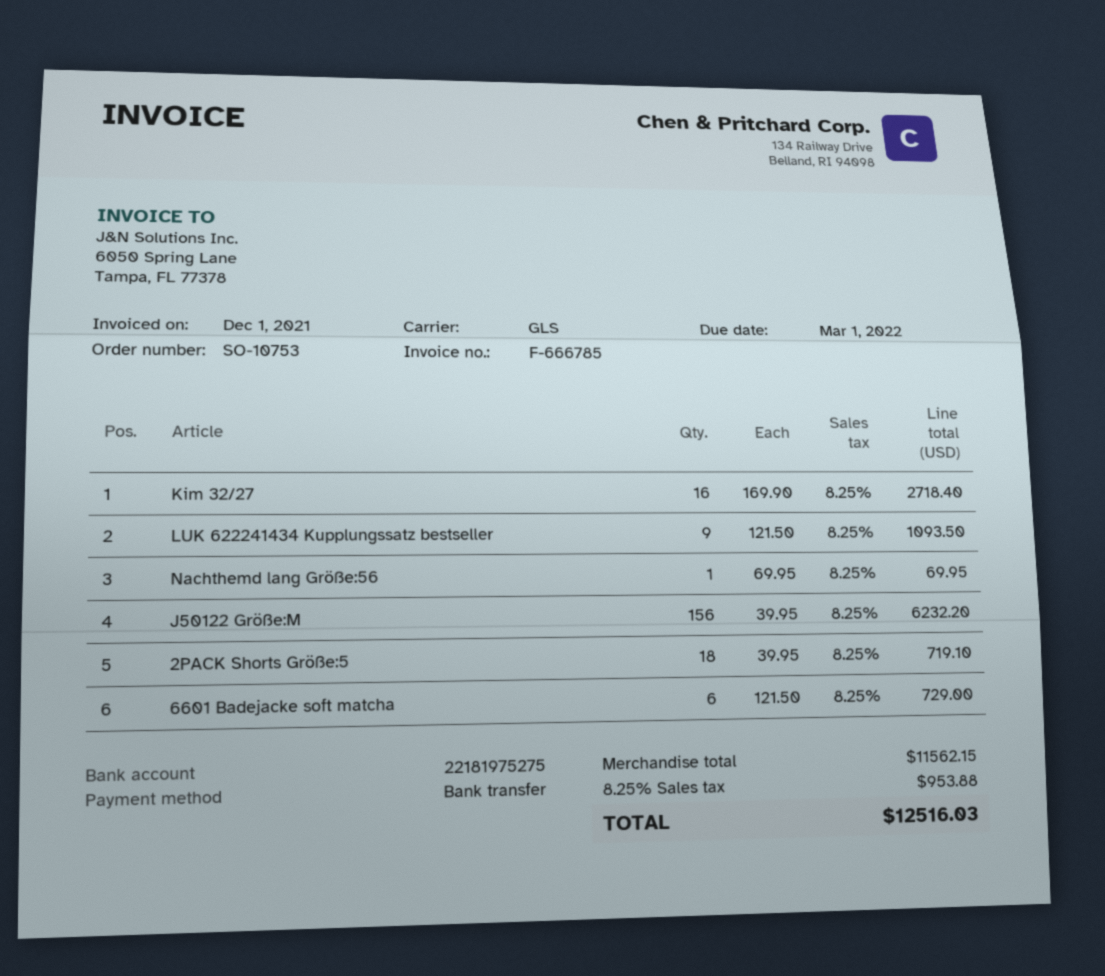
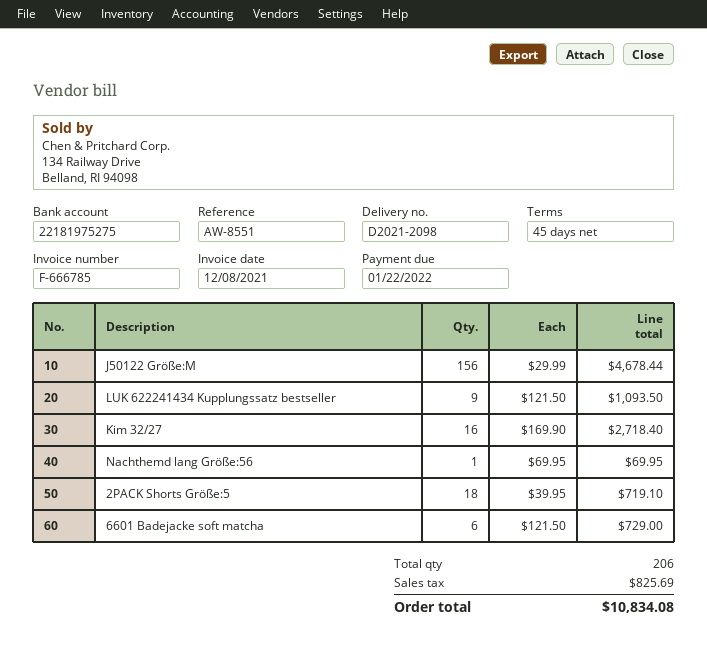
invoice date: 2021-12-01 -> 2021-12-08
due date: 2022-03-01 -> 2022-01-22
J50122 Größe:M: 156 x 39.95 = 6232.20 -> 156 x 29.99 = 4678.44
tax: 953.88 -> 825.69
total: 12516.03 -> 10834.08

